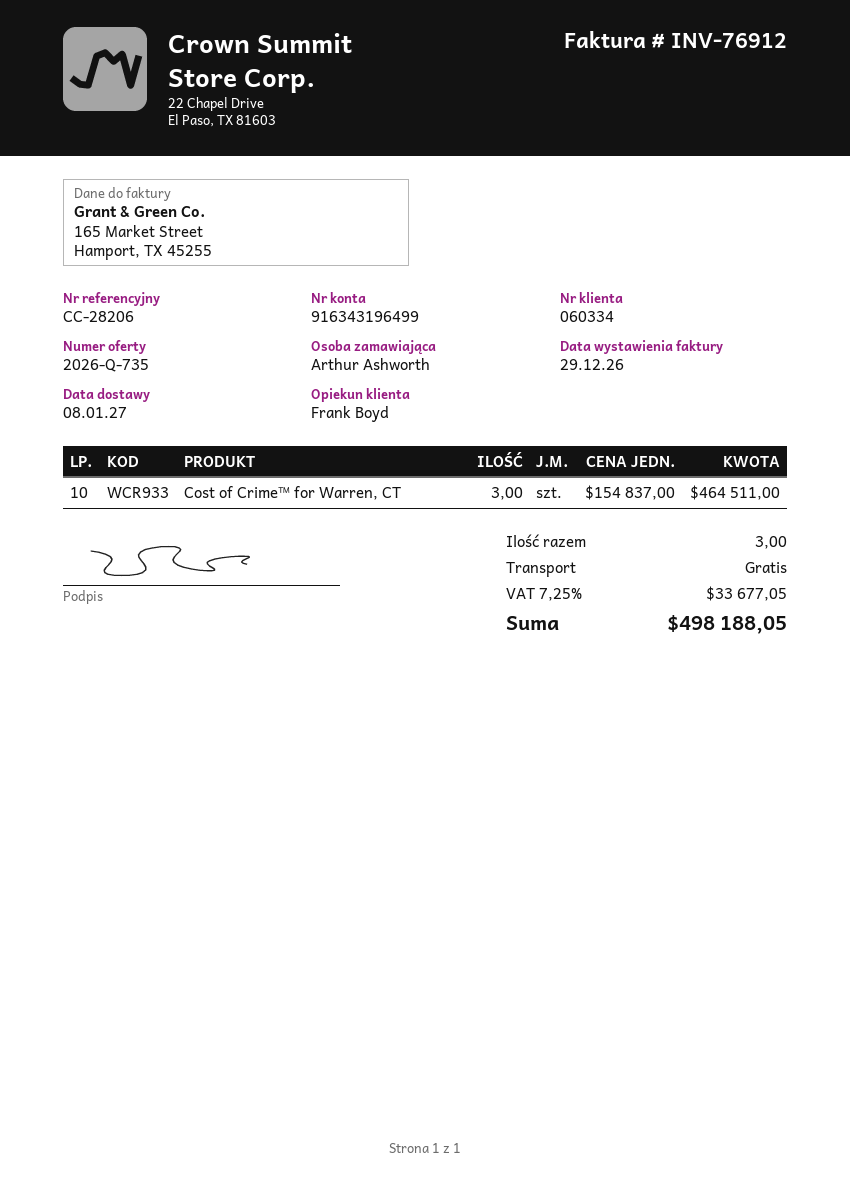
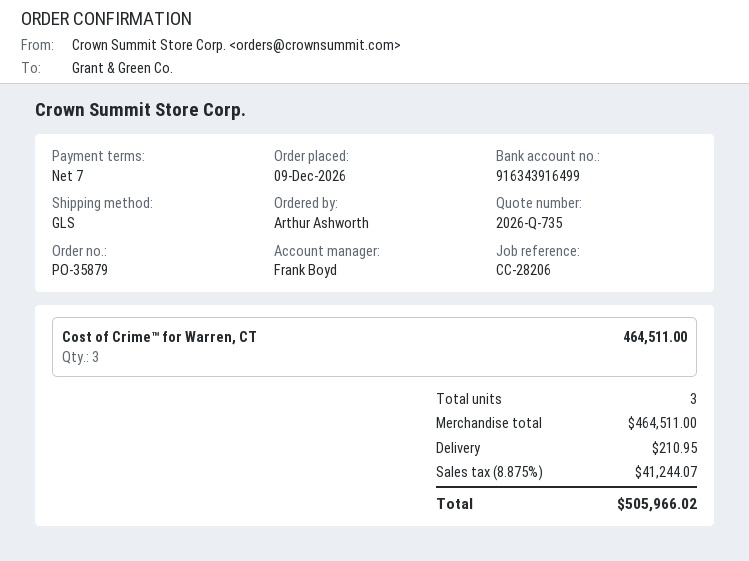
bank account: 916343196499 -> 916343916499
shipping: 0.00 -> 210.95
tax: 7.25% = 33677.05 -> 8.875% = 41244.07
total: 498188.05 -> 505966.02

